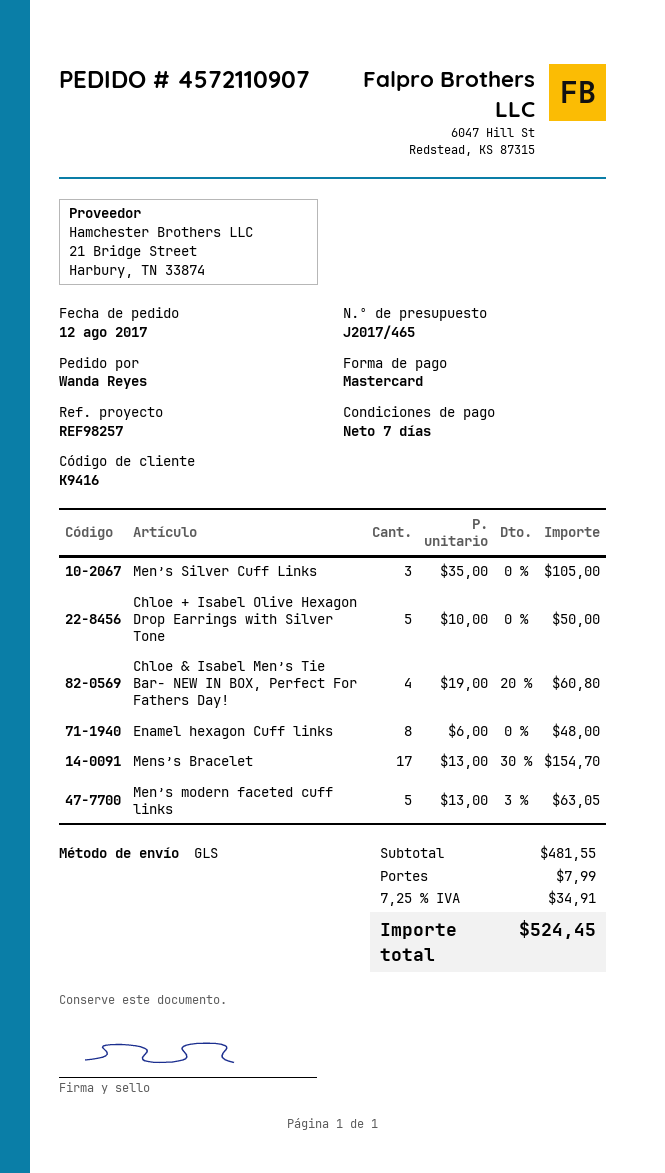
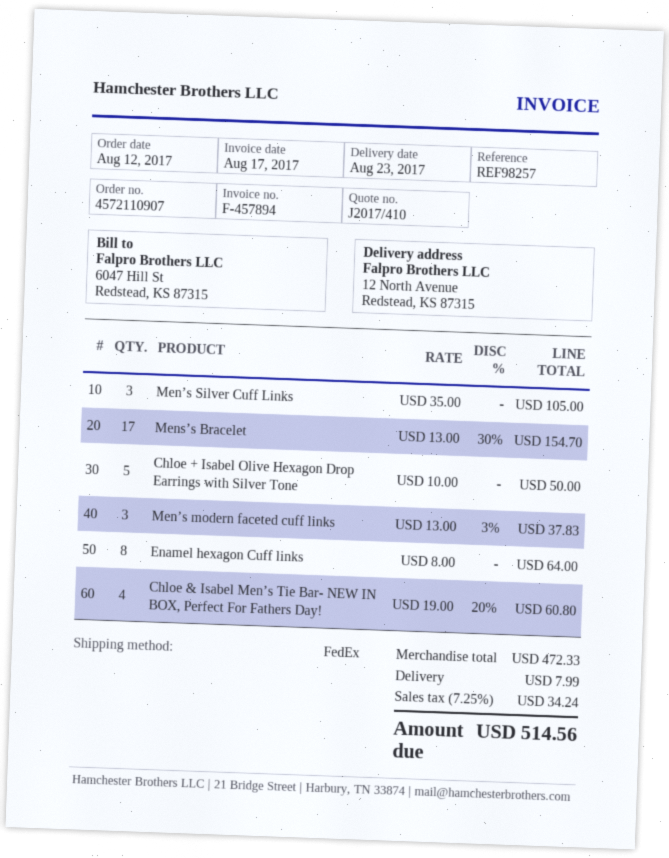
quote number: J2017/465 -> J2017/410
shipping method: GLS -> FedEx
Enamel hexagon Cuff links: 8 x 6.00 = 48.00 -> 8 x 8.00 = 64.00
Men’s modern faceted cuff links: 5 x 13.00 - 3% = 63.05 -> 3 x 13.00 - 3% = 37.83
subtotal: 481.55 -> 472.33
tax: 7.25% = 34.91 -> 7.25% = 34.24
total: 524.45 -> 514.56

